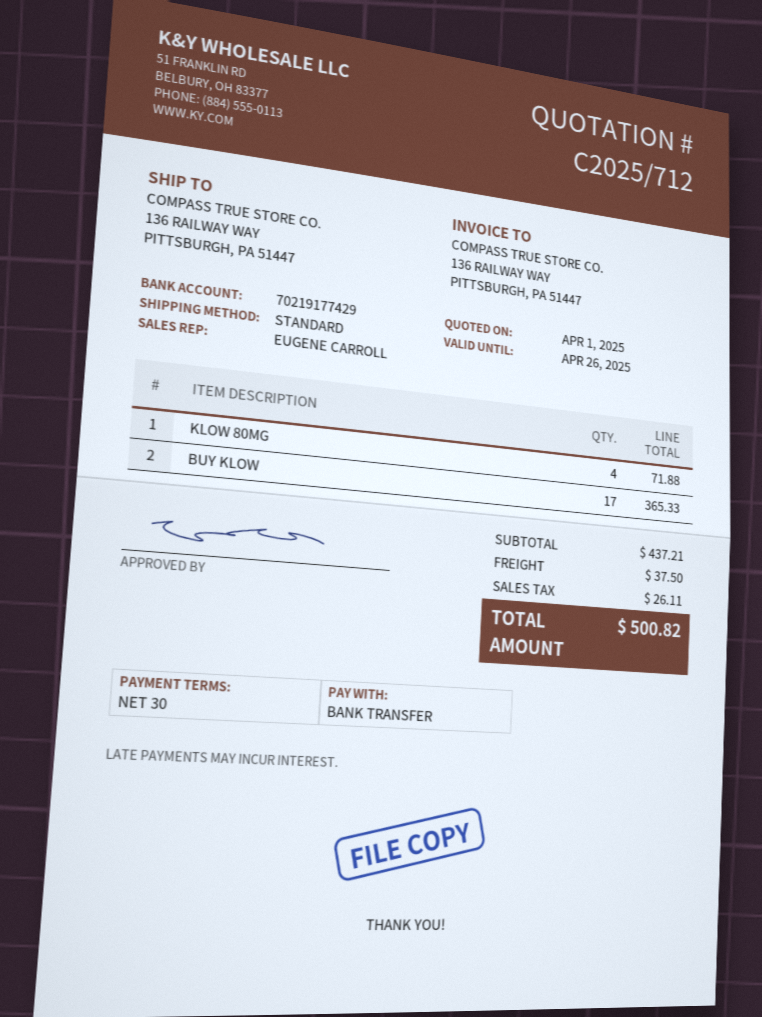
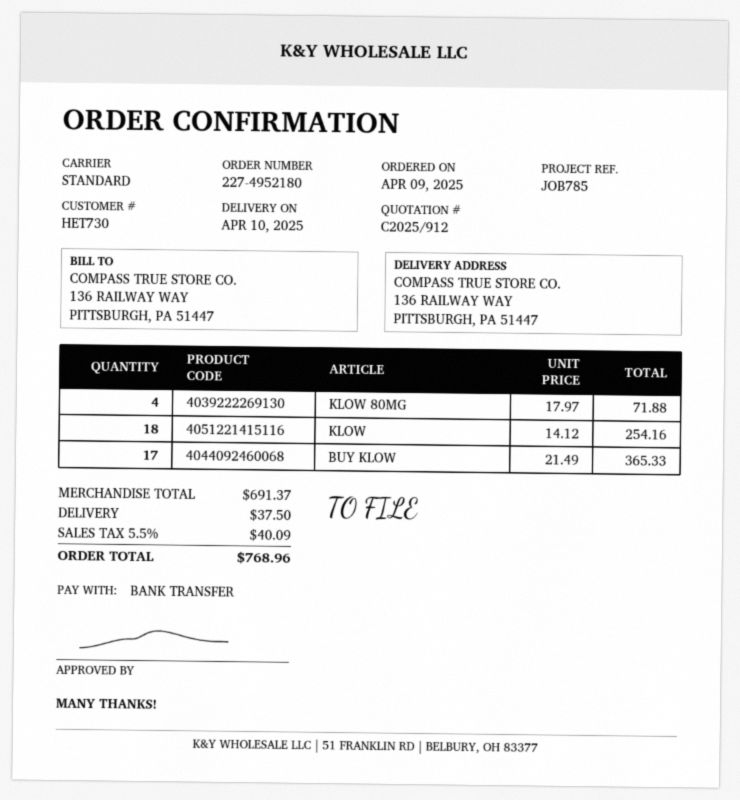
quote number: C2025/712 -> C2025/912
KLOW: none -> 18 for 254.16
subtotal: 437.21 -> 691.37
tax: 26.11 -> 40.09
total: 500.82 -> 768.96

